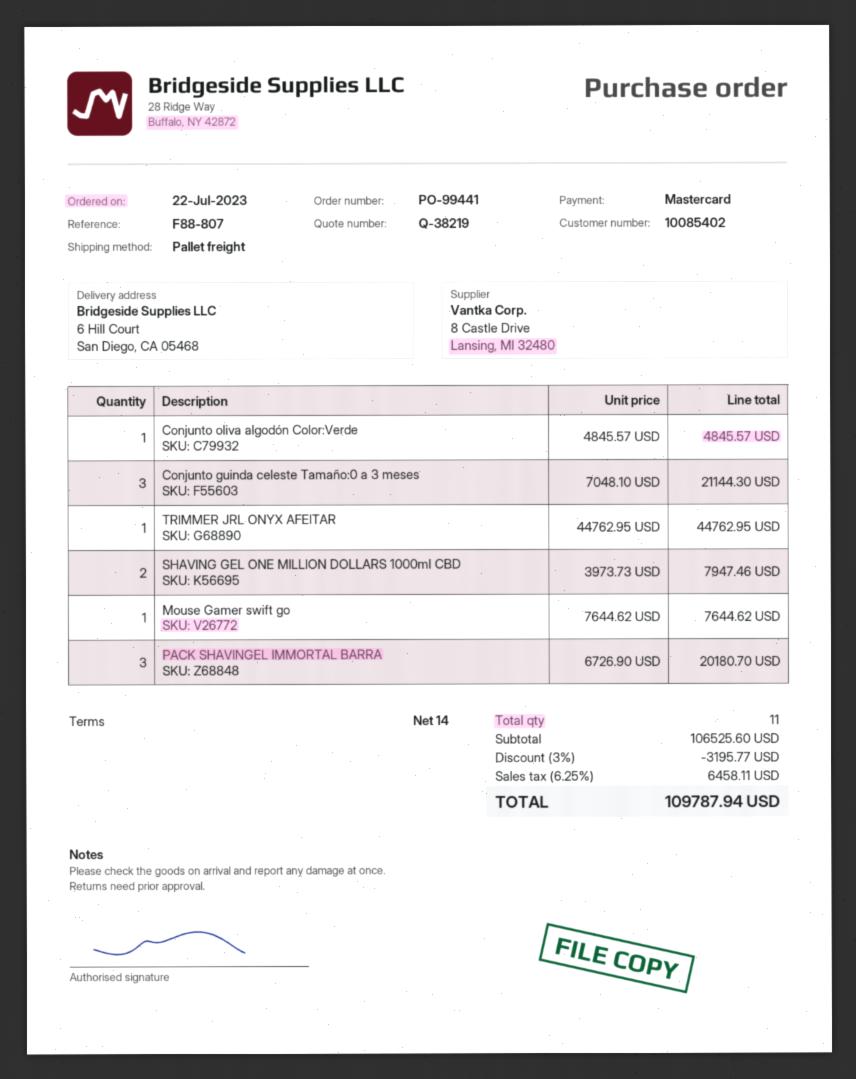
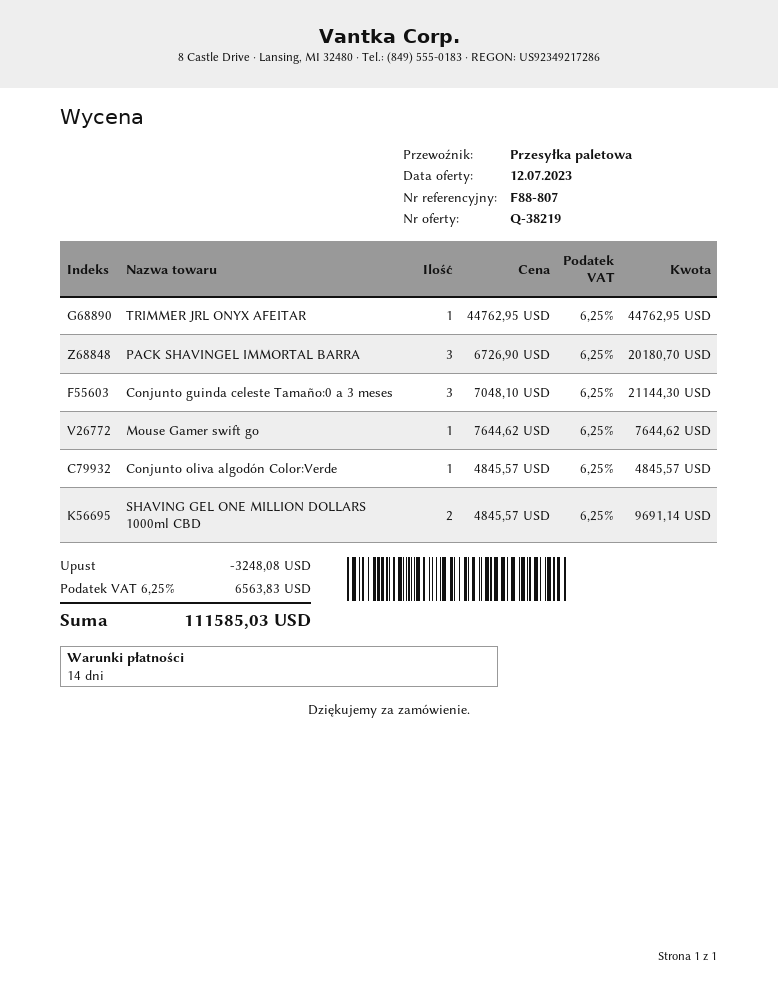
SHAVING GEL ONE MILLION DOLLARS 1000ml CBD: 2 x 3973.73 = 7947.46 -> 2 x 4845.57 = 9691.14
discount: 3195.77 -> 3248.08
tax: 6.25% = 6458.11 -> 6.25% = 6563.83
total: 109787.94 -> 111585.03

